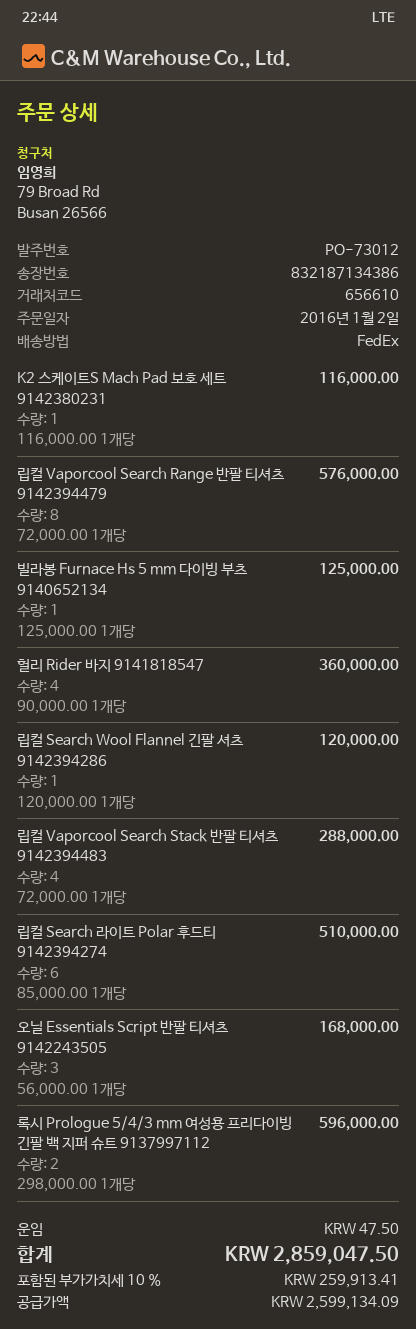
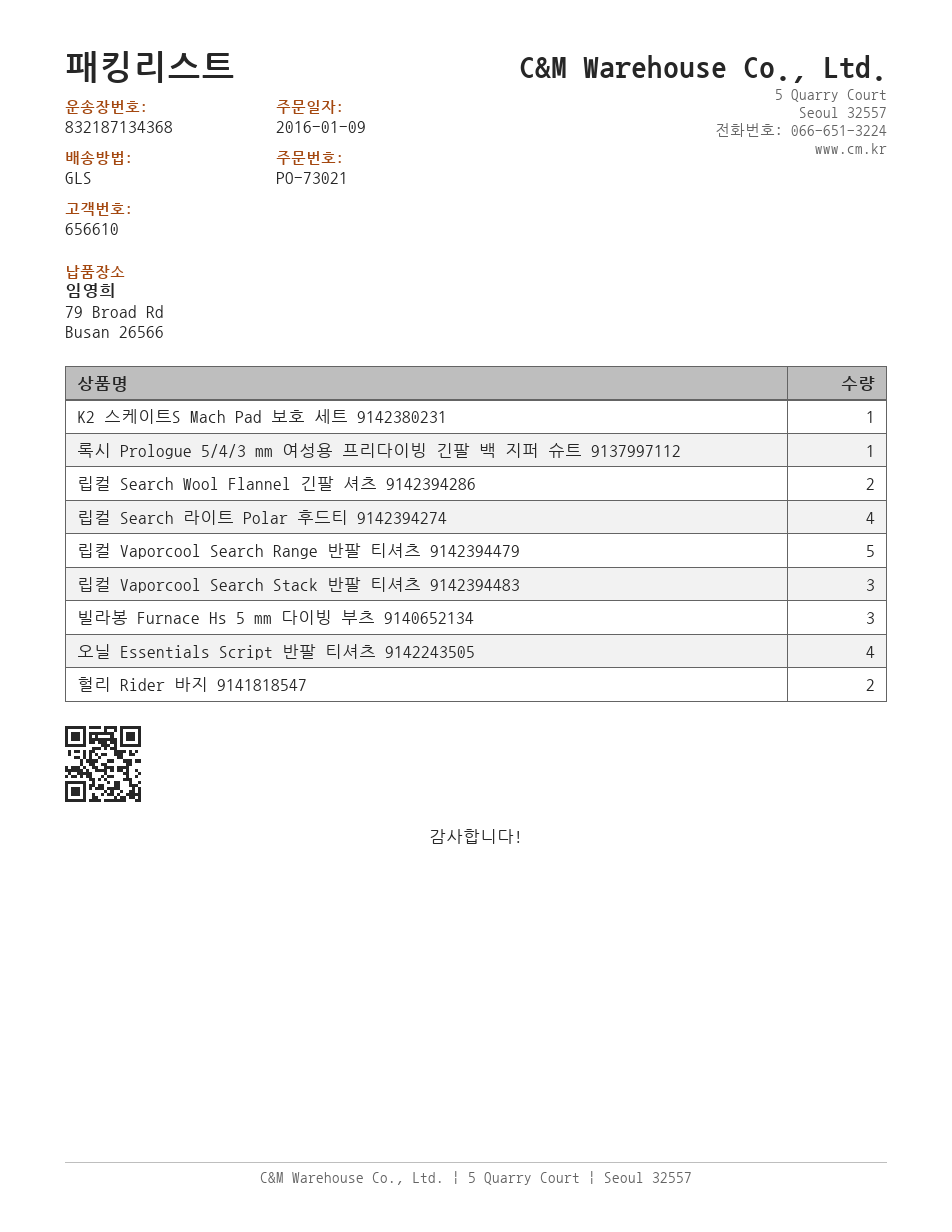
order number: PO-73012 -> PO-73021
order date: 2016-01-02 -> 2016-01-09
shipping method: FedEx -> GLS
tracking number: 832187134386 -> 832187134368
립컬 Vaporcool Search Range 반팔 티셔츠 9142394479: 8 -> 5
빌라봉 Furnace Hs 5 mm 다이빙 부츠 9140652134: 1 -> 3
헐리 Rider 바지 9141818547: 4 -> 2
립컬 Search Wool Flannel 긴팔 셔츠 9142394286: 1 -> 2
립컬 Vaporcool Search Stack 반팔 티셔츠 9142394483: 4 -> 3
립컬 Search 라이트 Polar 후드티 9142394274: 6 -> 4
오닐 Essentials Script 반팔 티셔츠 9142243505: 3 -> 4
록시 Prologue 5/4/3 mm 여성용 프리다이빙 긴팔 백 지퍼 슈트 9137997112: 2 -> 1

